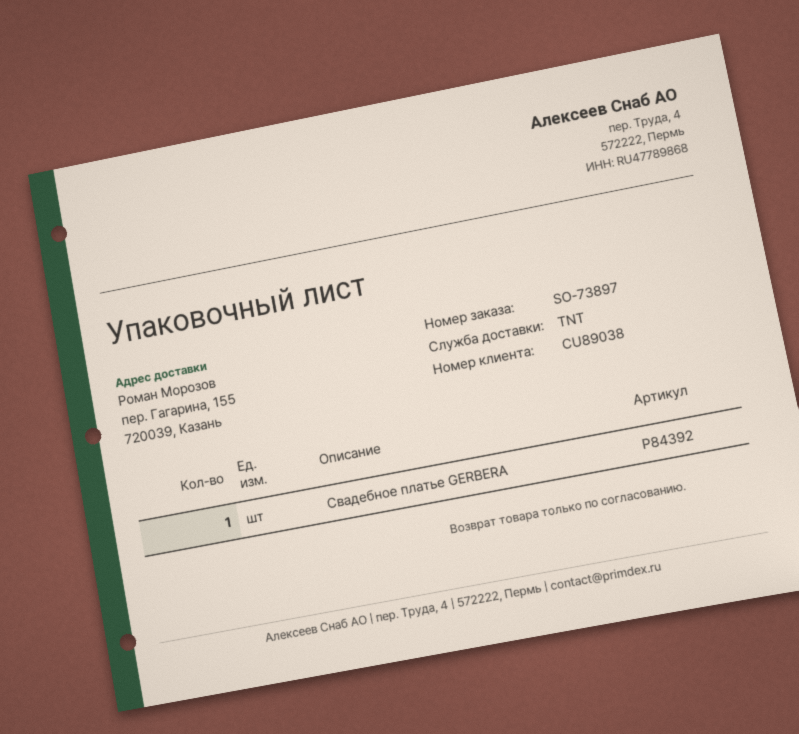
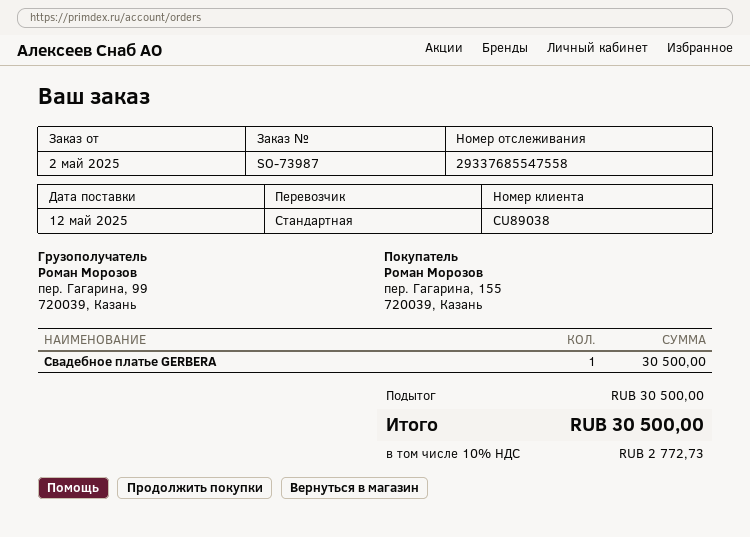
order number: SO-73897 -> SO-73987
shipping method: TNT -> standard
ship to: пер. Гагарина, 155, 720039, Казань -> пер. Гагарина, 99, 720039, Казань

